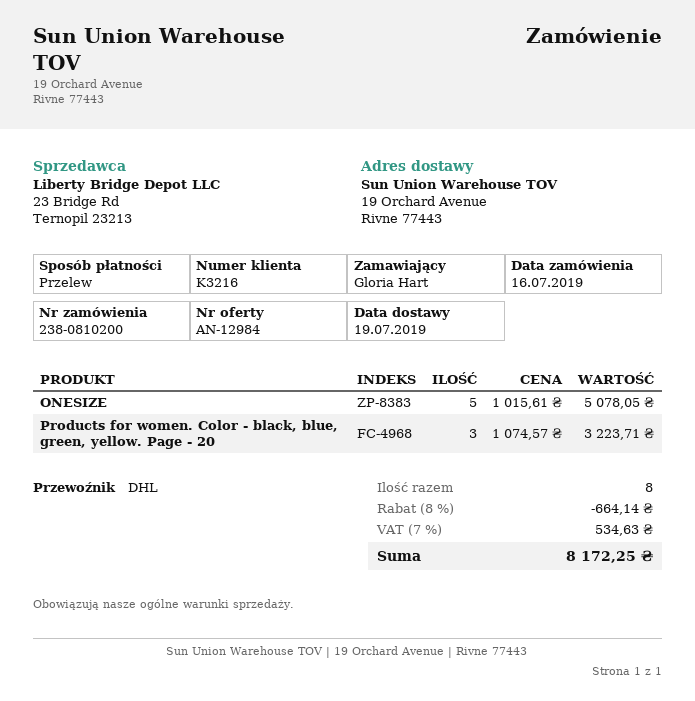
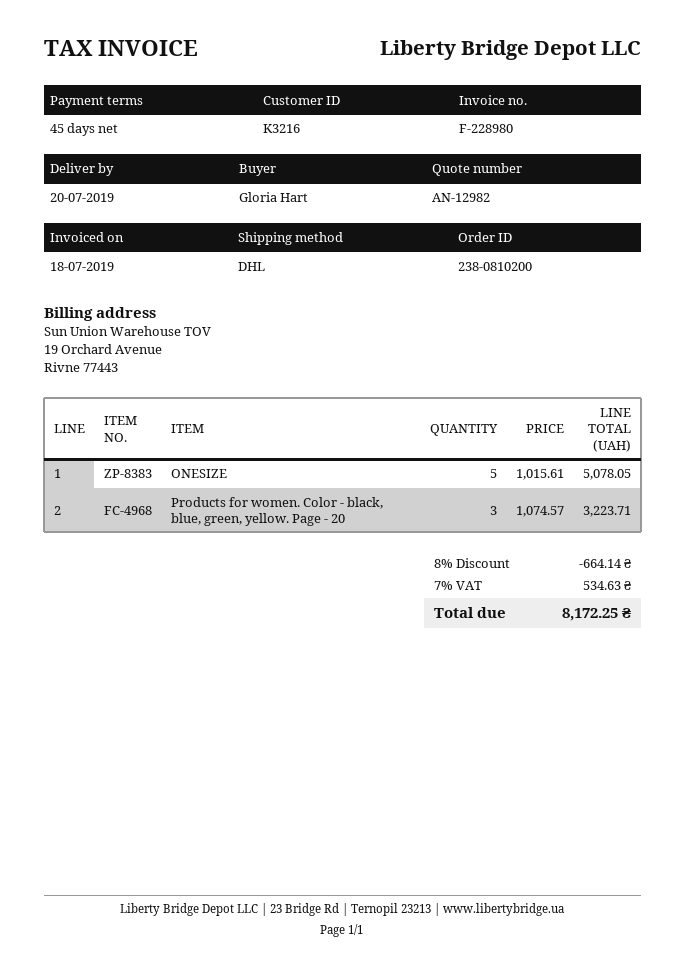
quote number: AN-12984 -> AN-12982
delivery date: 2019-07-19 -> 2019-07-20

